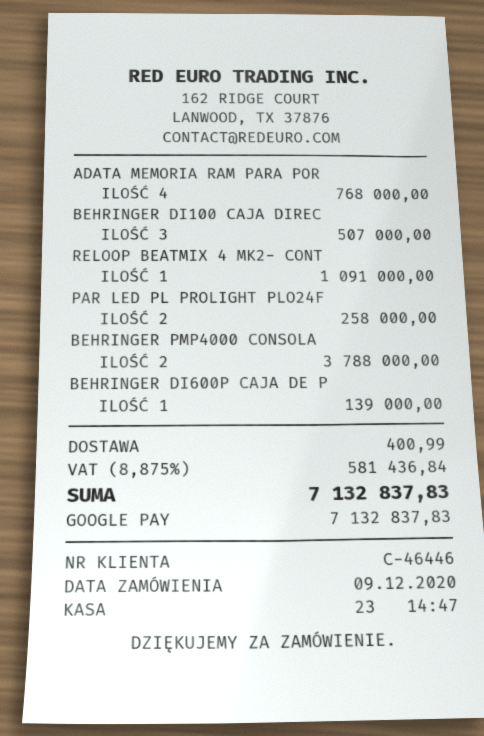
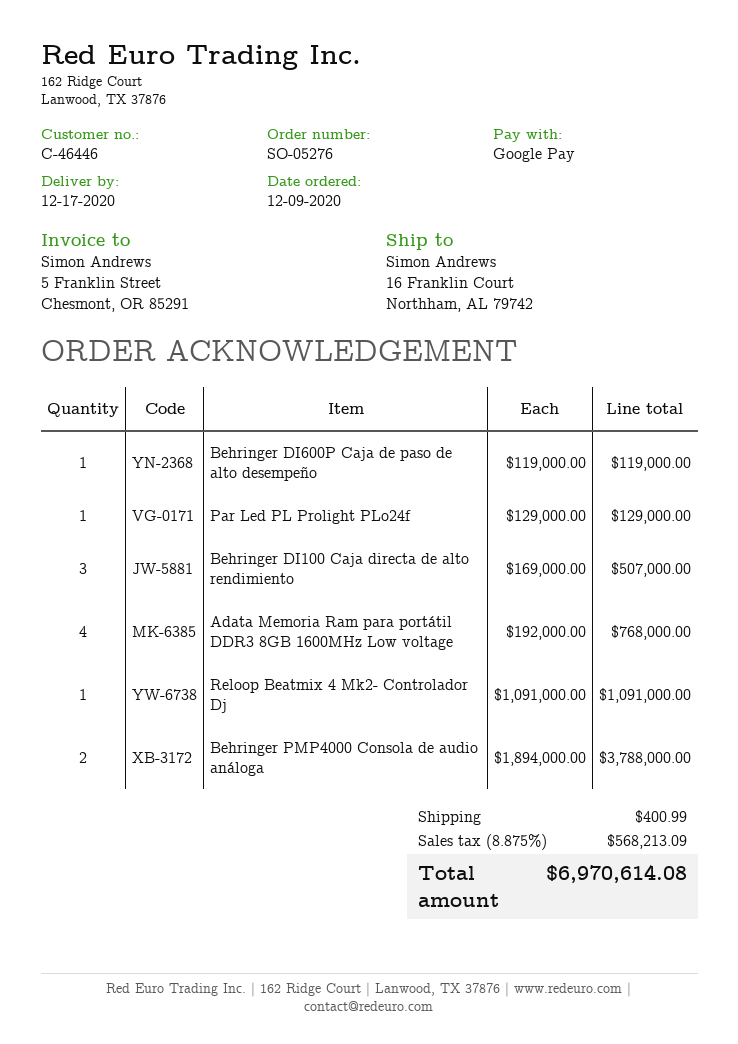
PAR LED PL PROLIGHT PLO24F: 2 for 258000.00 -> 1 for 129000.00
BEHRINGER DI600P CAJA DE P: 1 for 139000.00 -> 1 for 119000.00
tax: 8.875% = 581436.84 -> 8.875% = 568213.09
total: 7132837.83 -> 6970614.08

